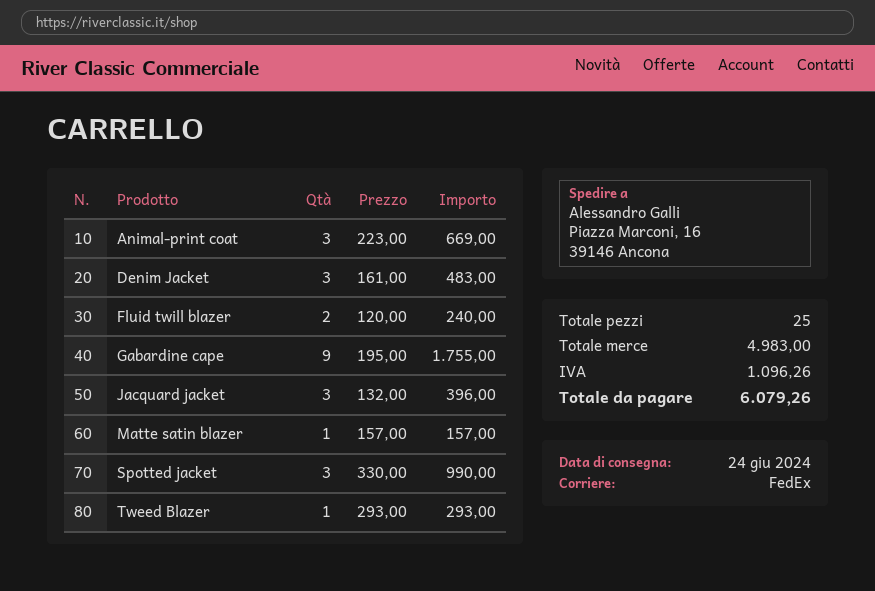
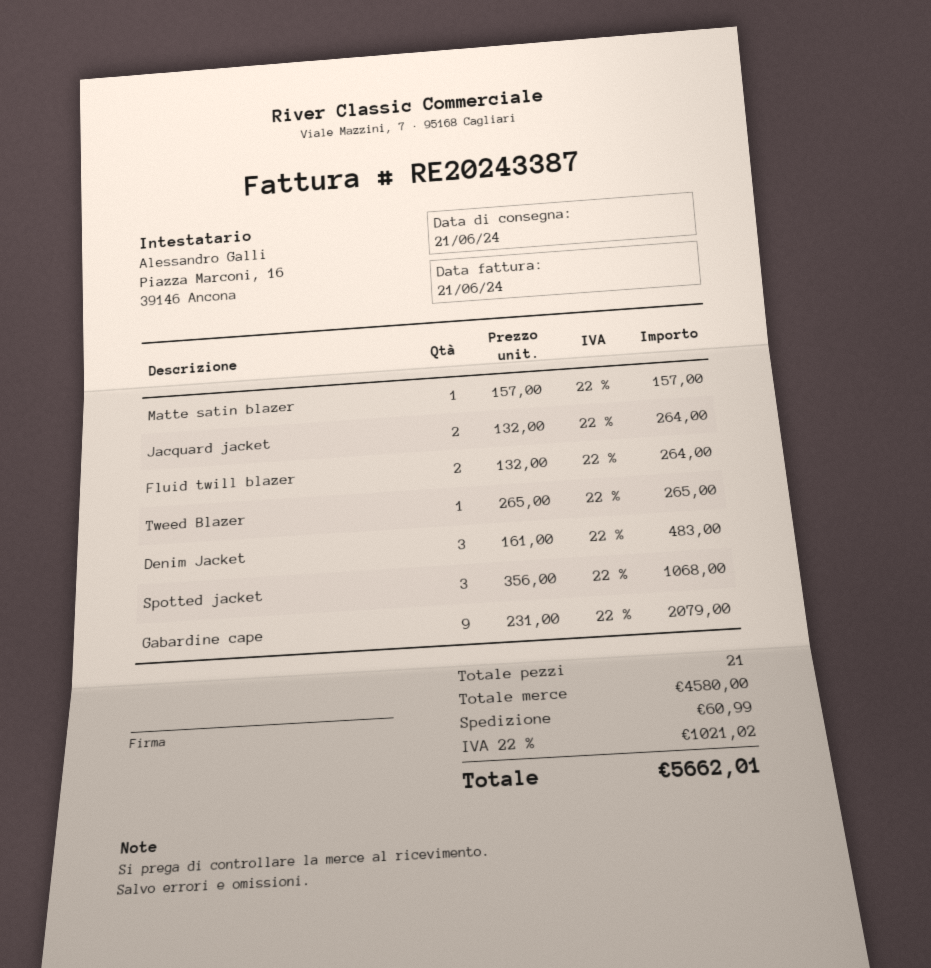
delivery date: 2024-06-24 -> 2024-06-21
Animal-print coat: 3 x 223.00 = 669.00 -> none
Fluid twill blazer: 2 x 120.00 = 240.00 -> 2 x 132.00 = 264.00
Gabardine cape: 9 x 195.00 = 1755.00 -> 9 x 231.00 = 2079.00
Jacquard jacket: 3 x 132.00 = 396.00 -> 2 x 132.00 = 264.00
Spotted jacket: 3 x 330.00 = 990.00 -> 3 x 356.00 = 1068.00
Tweed Blazer: 1 x 293.00 = 293.00 -> 1 x 265.00 = 265.00
total quantity: 25 -> 21
subtotal: 4983.00 -> 4580.00
shipping: none -> 60.99
tax: 1096.26 -> 1021.02
total: 6079.26 -> 5662.01

